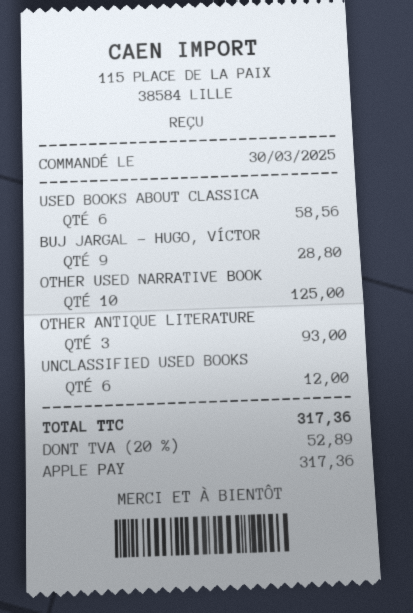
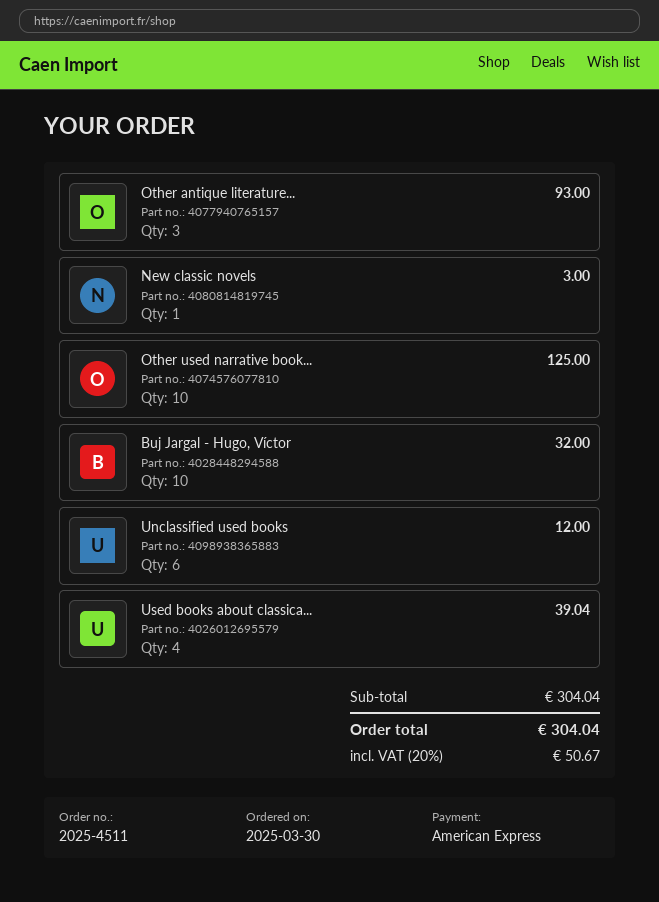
payment method: Apple Pay -> American Express
USED BOOKS ABOUT CLASSICA: 6 for 58.56 -> 4 for 39.04
BUJ JARGAL - HUGO, VÍCTOR: 9 for 28.80 -> 10 for 32.00
New classic novels: none -> 1 for 3.00
tax: 20% = 52.89 -> 20% = 50.67
total: 317.36 -> 304.04

